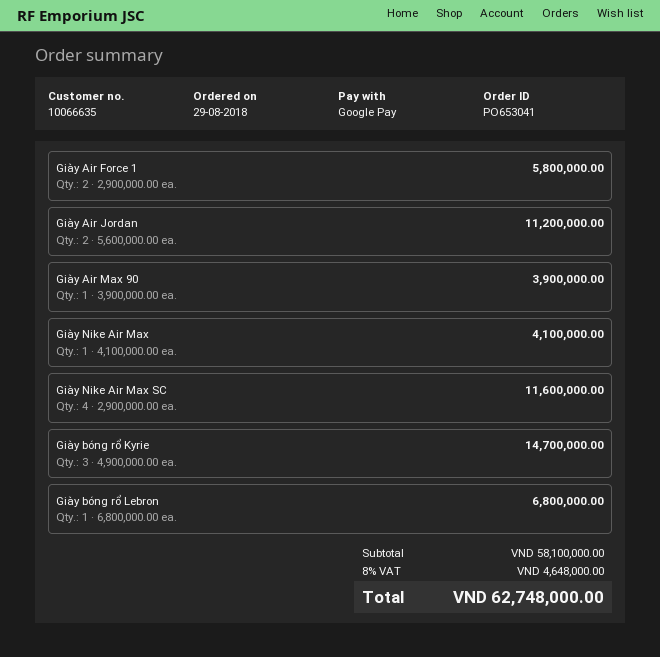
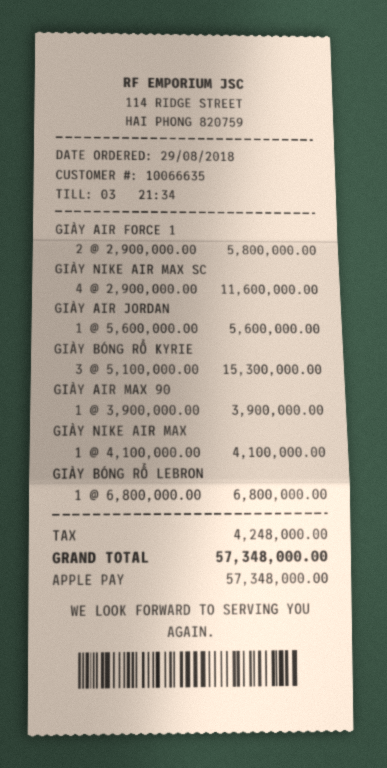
payment method: Google Pay -> Apple Pay
Giày Air Jordan: 2 x 5600000.00 = 11200000.00 -> 1 x 5600000.00 = 5600000.00
Giày bóng rổ Kyrie: 3 x 4900000.00 = 14700000.00 -> 3 x 5100000.00 = 15300000.00
tax: 4648000.00 -> 4248000.00
total: 62748000.00 -> 57348000.00

